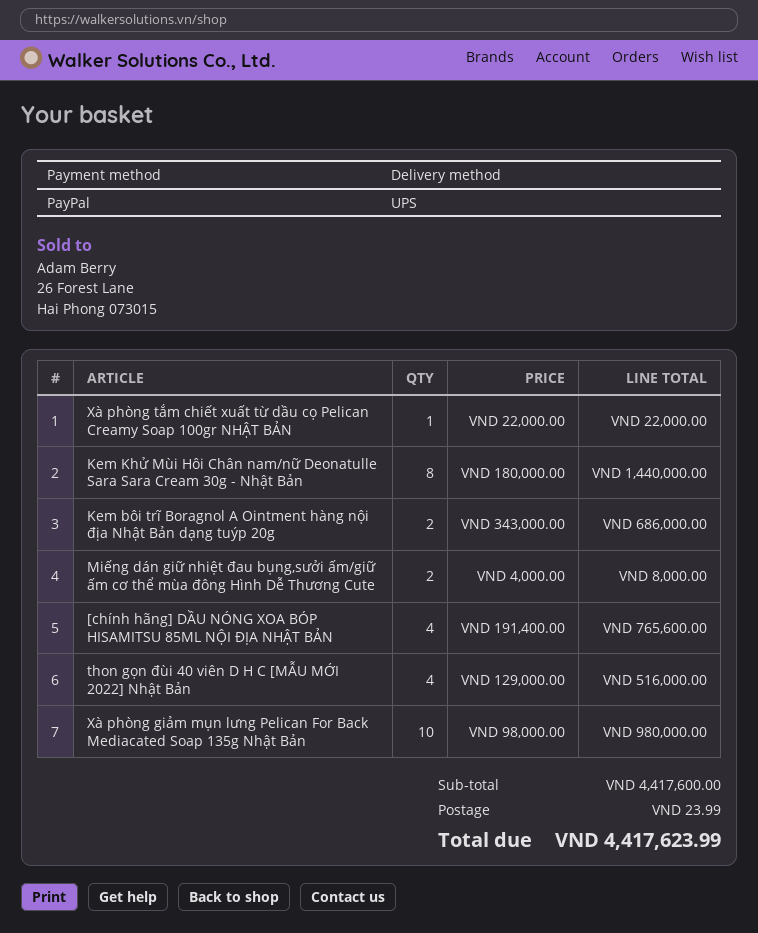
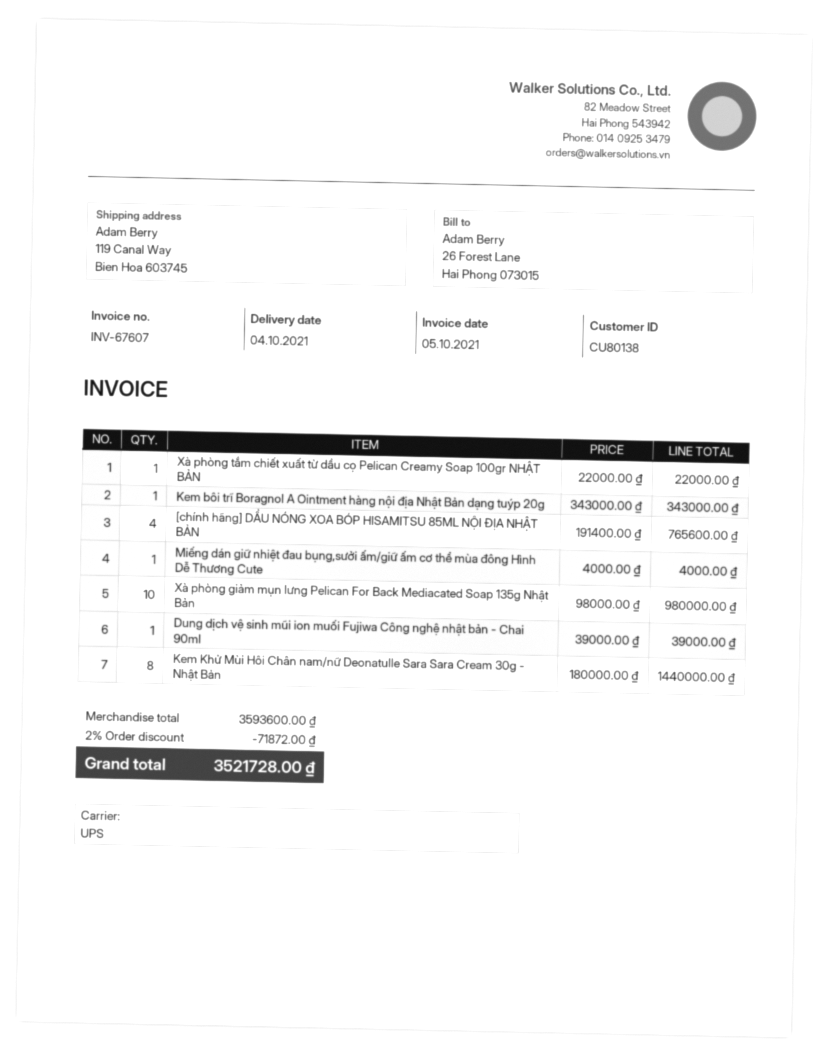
Kem bôi trĩ Boragnol A Ointment hàng nội địa Nhật Bản dạng tuýp 20g: 2 x 343000.00 = 686000.00 -> 1 x 343000.00 = 343000.00
Miếng dán giữ nhiệt đau bụng,sưởi ấm/giữ ấm cơ thể mùa đông Hình Dễ Thương Cute: 2 x 4000.00 = 8000.00 -> 1 x 4000.00 = 4000.00
thon gọn đùi 40 viên D H C [MẪU MỚI 2022] Nhật Bản: 4 x 129000.00 = 516000.00 -> none
Dung dịch vệ sinh mũi ion muối Fujiwa Công nghệ nhật bản - Chai 90ml: none -> 1 x 39000.00 = 39000.00
subtotal: 4417600.00 -> 3593600.00
discount: none -> 2% = 71872.00
shipping: 23.99 -> none
total: 4417623.99 -> 3521728.00

